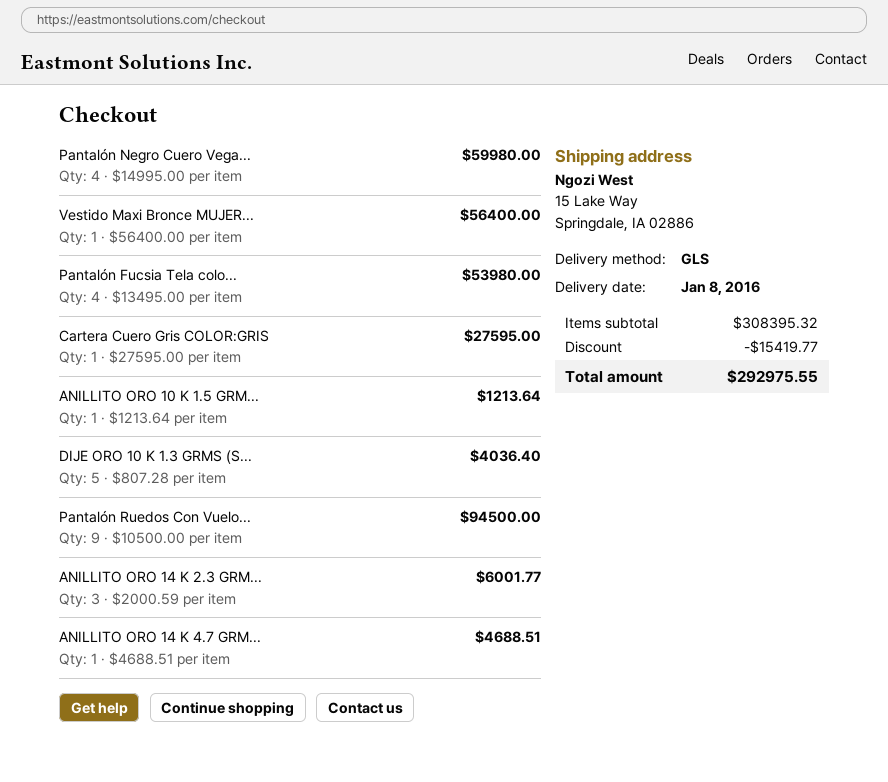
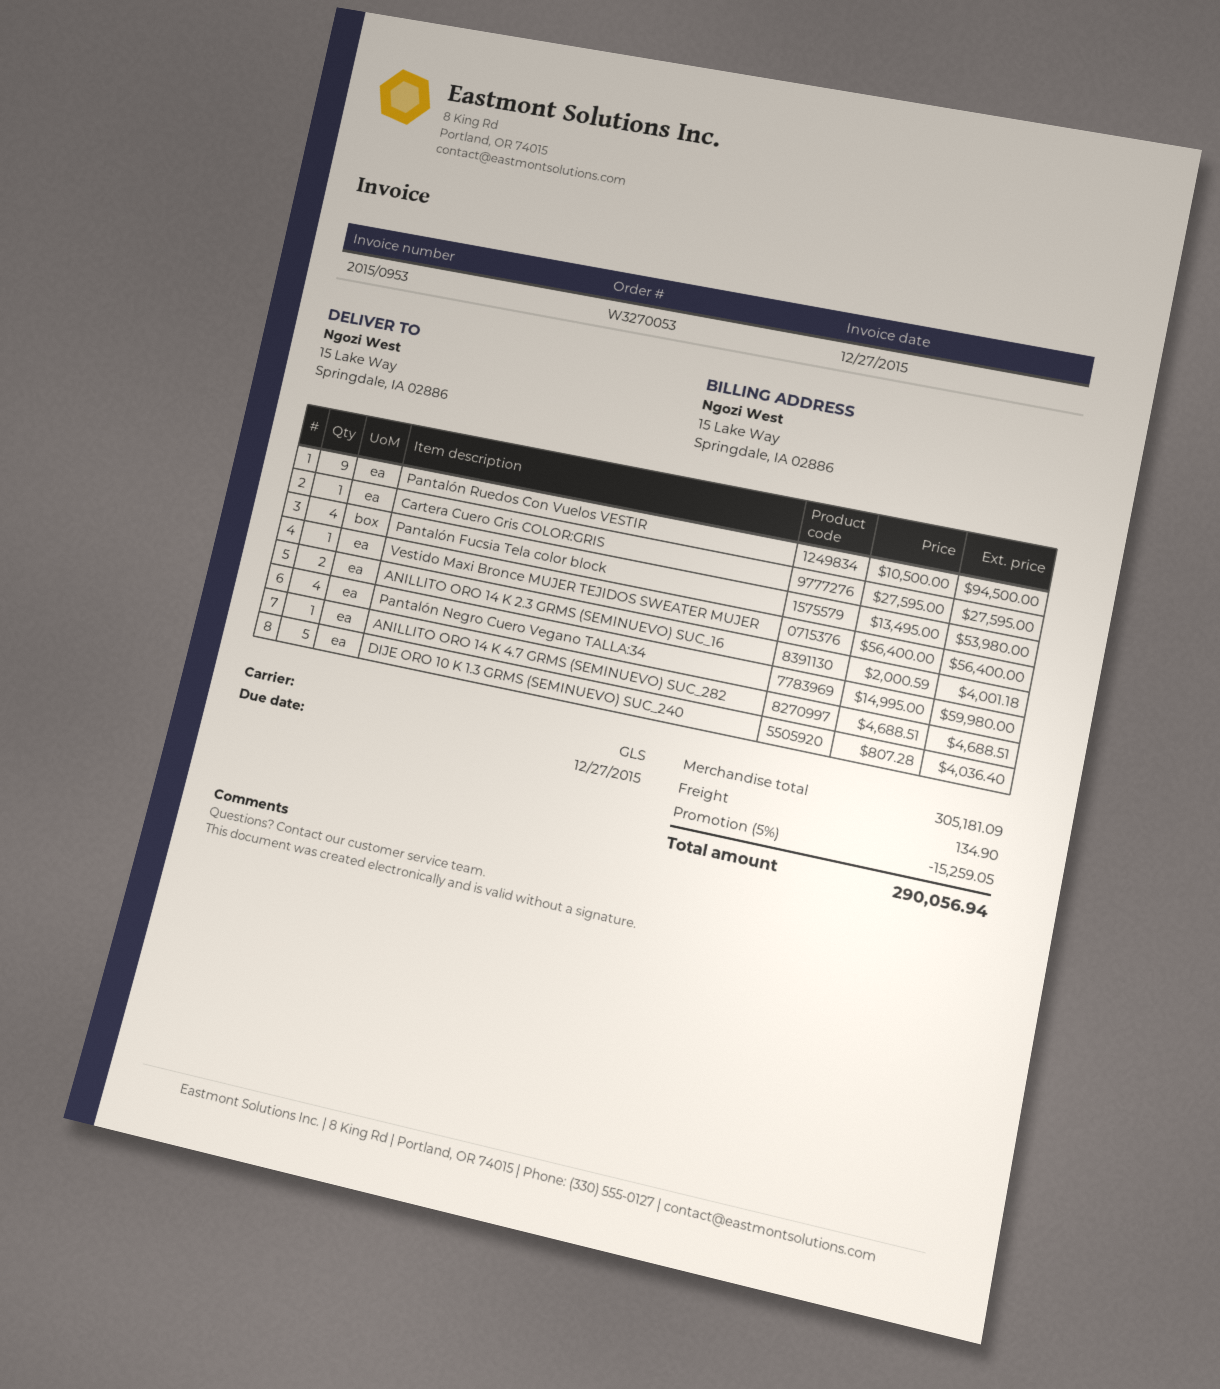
ANILLITO ORO 10 K 1.5 GRM...: 1 x 1213.64 = 1213.64 -> none
ANILLITO ORO 14 K 2.3 GRM...: 3 x 2000.59 = 6001.77 -> 2 x 2000.59 = 4001.18
subtotal: 308395.32 -> 305181.09
discount: 15419.77 -> 15259.05
shipping: none -> 134.90
total: 292975.55 -> 290056.94

